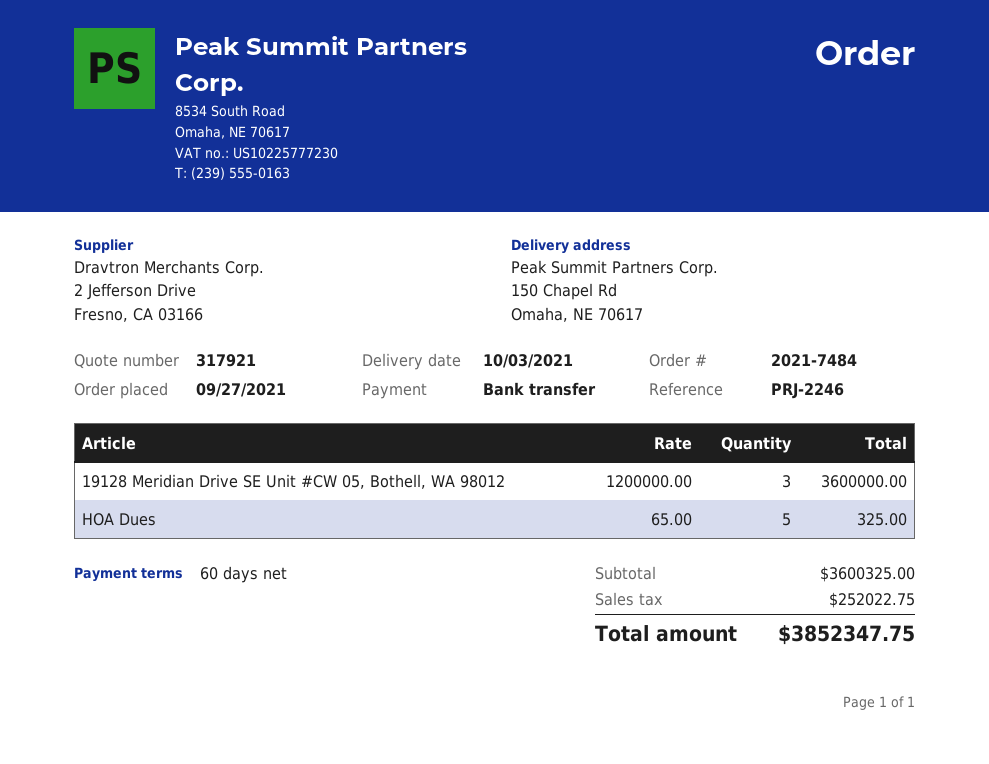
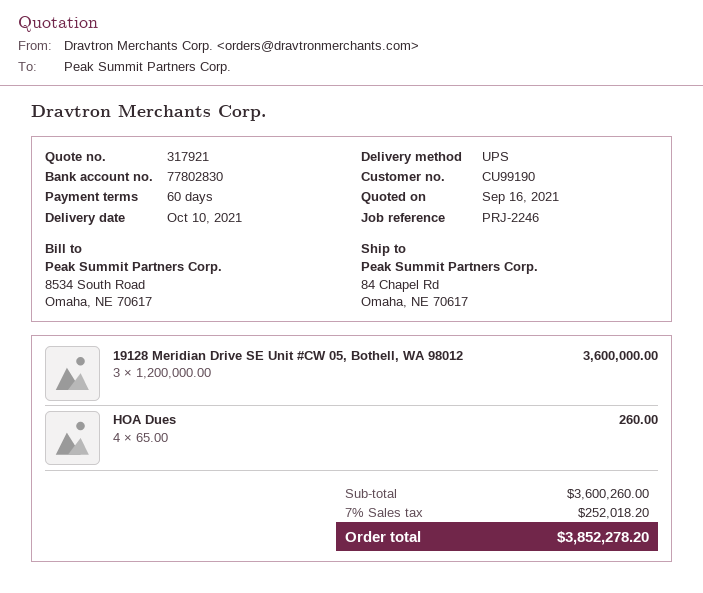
delivery date: 2021-10-03 -> 2021-10-10
ship to: 150 Chapel Rd, Omaha, NE 70617 -> 84 Chapel Rd, Omaha, NE 70617
HOA Dues: 5 x 65.00 = 325.00 -> 4 x 65.00 = 260.00
subtotal: 3600325.00 -> 3600260.00
tax: 252022.75 -> 252018.20
total: 3852347.75 -> 3852278.20

